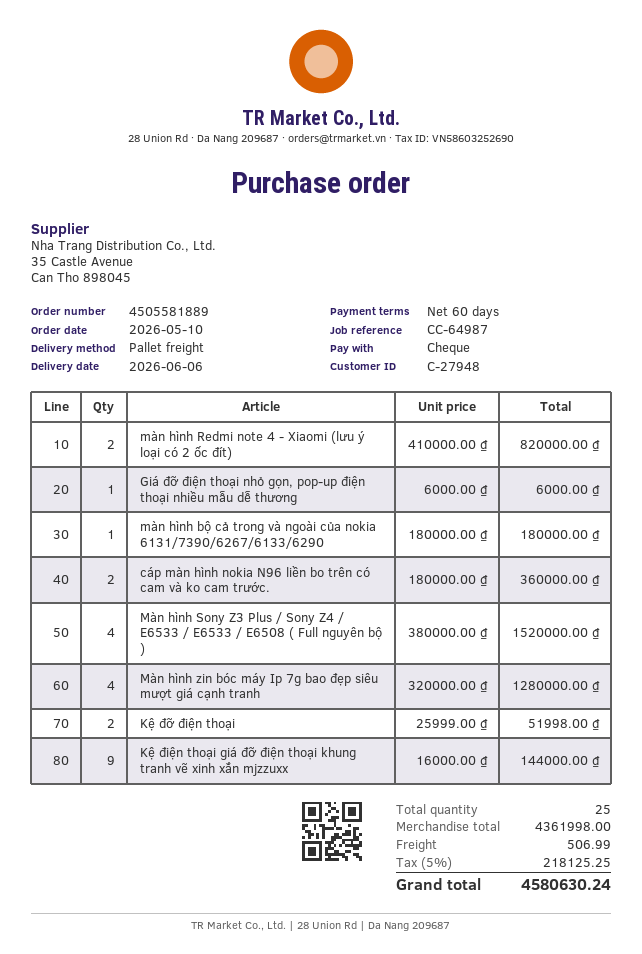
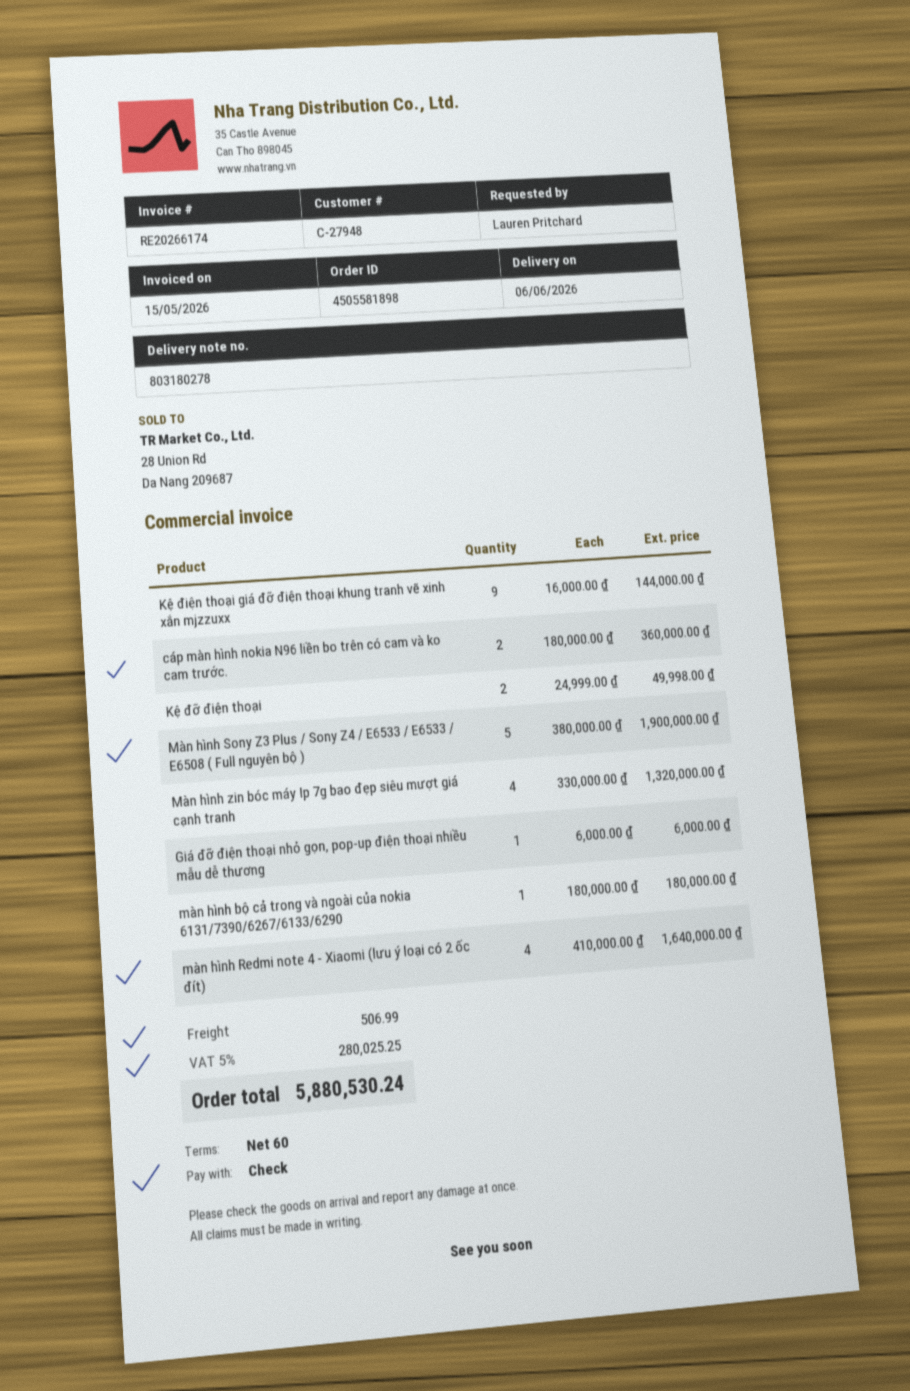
order number: 4505581889 -> 4505581898
màn hình Redmi note 4 - Xiaomi (lưu ý loại có 2 ốc đít): 2 x 410000.00 = 820000.00 -> 4 x 410000.00 = 1640000.00
Màn hình Sony Z3 Plus / Sony Z4 / E6533 / E6533 / E6508 ( Full nguyên bộ ): 4 x 380000.00 = 1520000.00 -> 5 x 380000.00 = 1900000.00
Màn hình zin bóc máy Ip 7g bao đẹp siêu mượt giá cạnh tranh: 4 x 320000.00 = 1280000.00 -> 4 x 330000.00 = 1320000.00
Kệ đỡ điện thoại: 2 x 25999.00 = 51998.00 -> 2 x 24999.00 = 49998.00
tax: 5% = 218125.25 -> 5% = 280025.25
total: 4580630.24 -> 5880530.24

